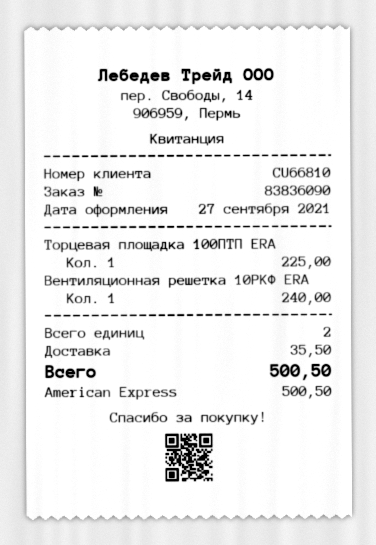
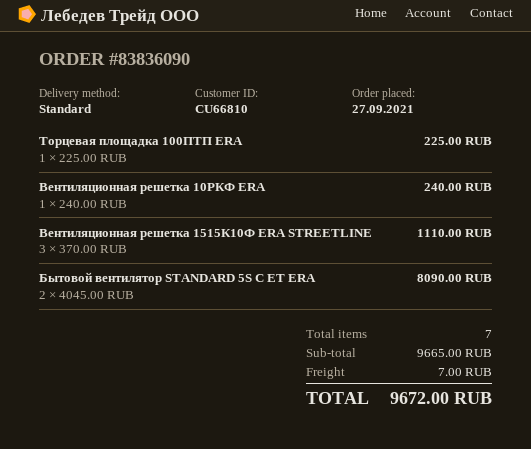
Вентиляционная решетка 1515К10Ф ERA STREETLINE: none -> 3 for 1110.00
Бытовой вентилятор STANDARD 5S C ET ERA: none -> 2 for 8090.00
total quantity: 2 -> 7
shipping: 35.50 -> 7.00
total: 500.50 -> 9672.00

